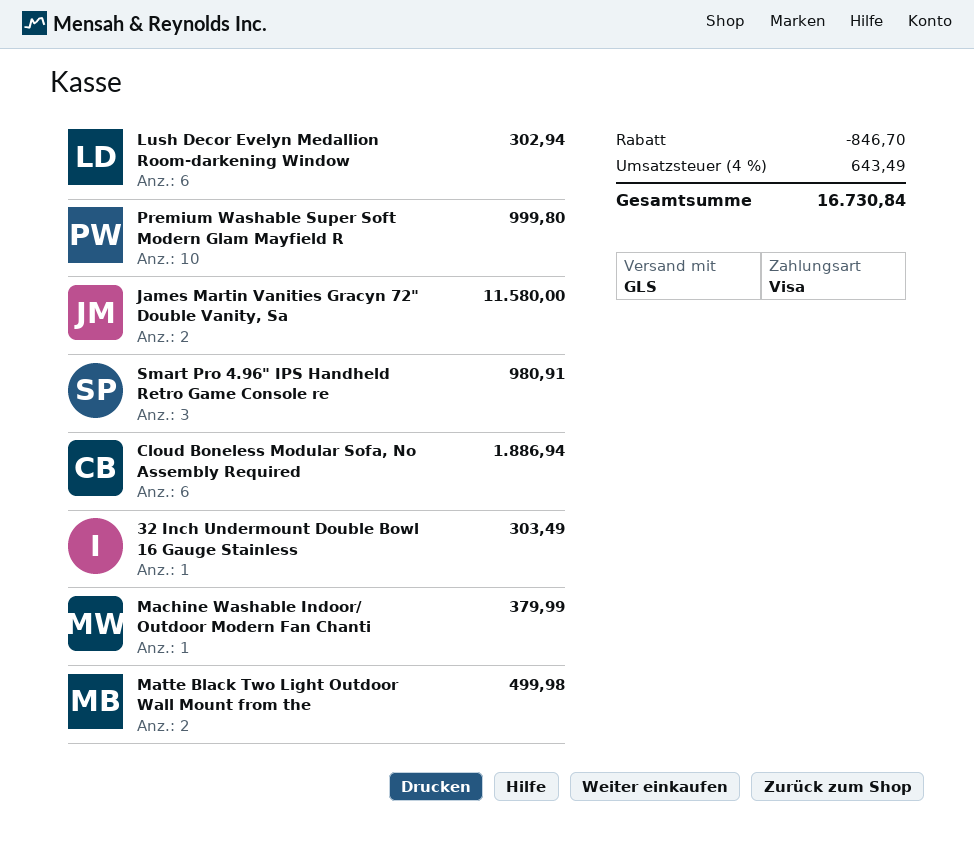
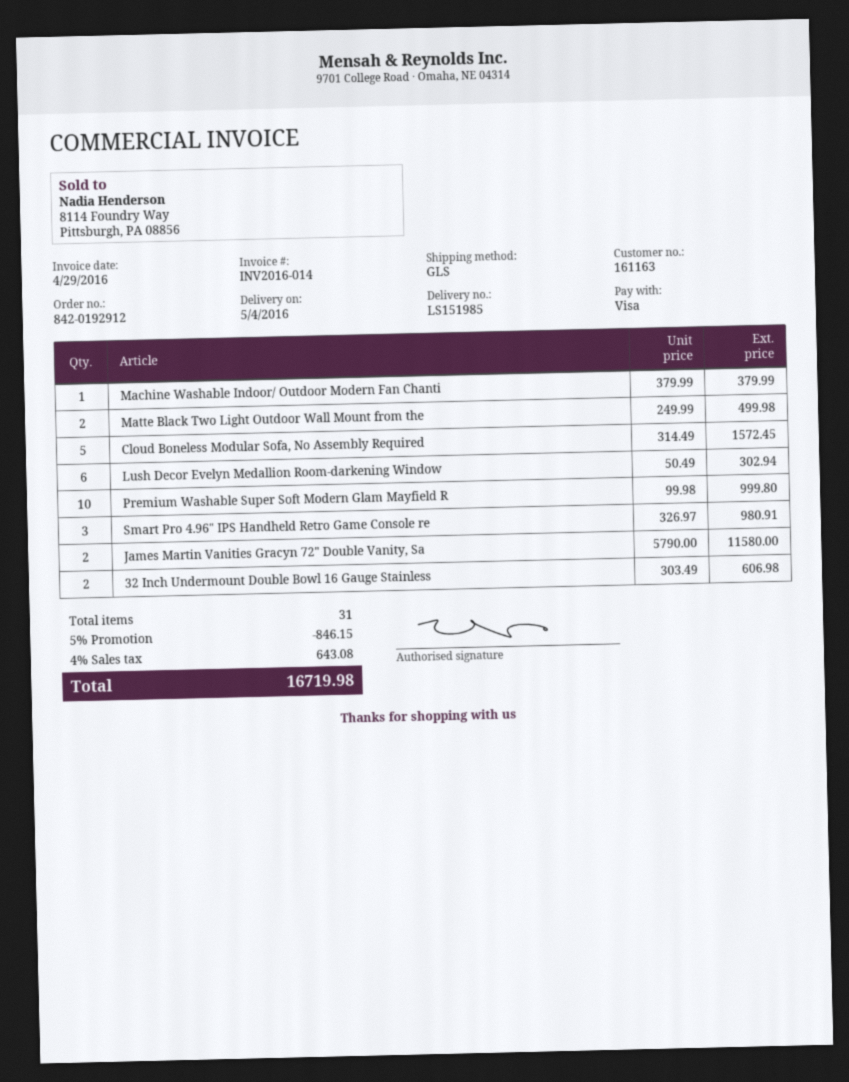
Cloud Boneless Modular Sofa, No Assembly Required: 6 for 1886.94 -> 5 for 1572.45
32 Inch Undermount Double Bowl 16 Gauge Stainless: 1 for 303.49 -> 2 for 606.98
discount: 846.70 -> 846.15
tax: 4% = 643.49 -> 4% = 643.08
total: 16730.84 -> 16719.98

